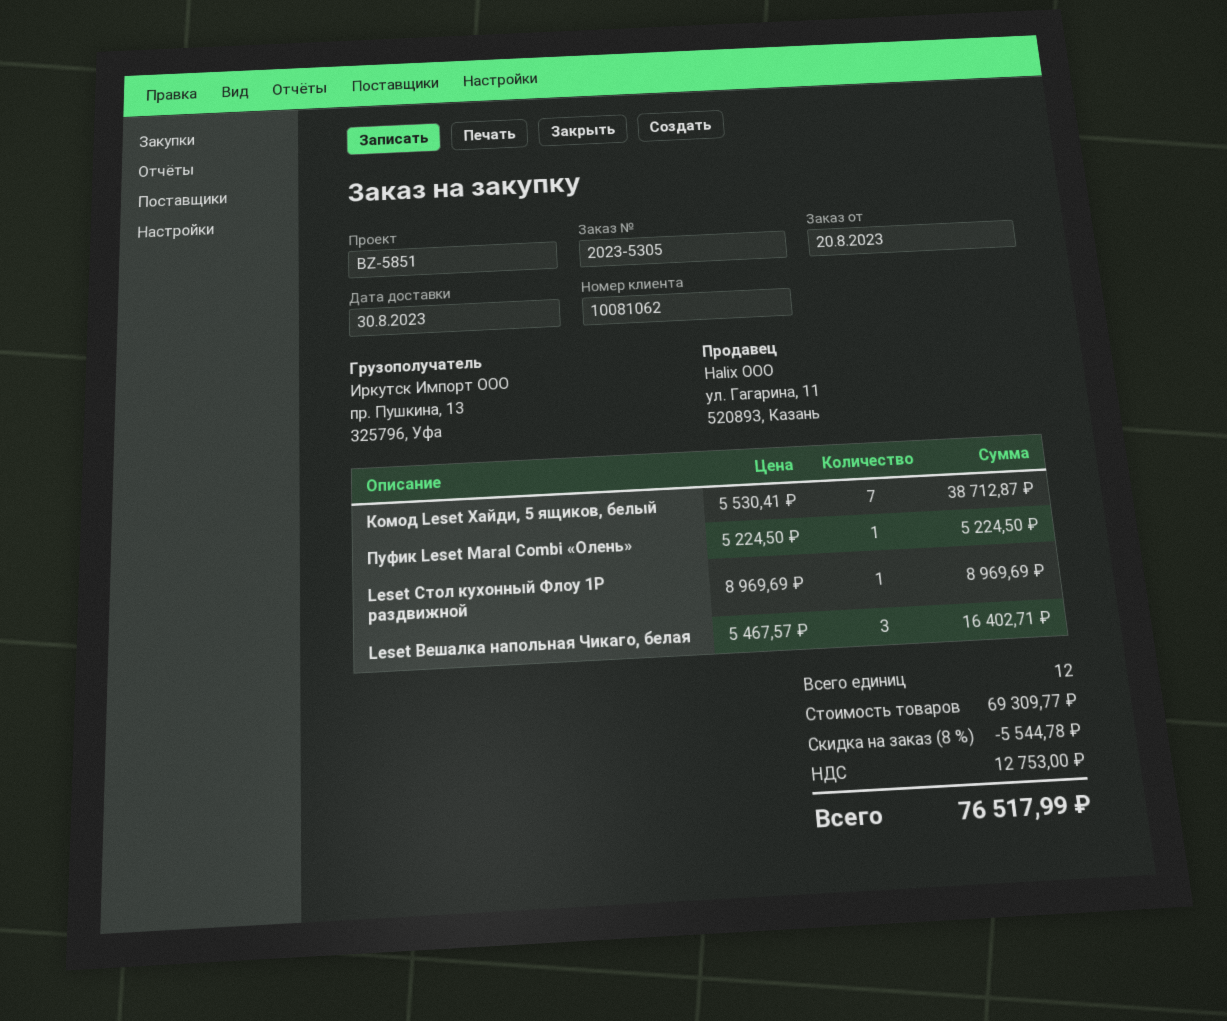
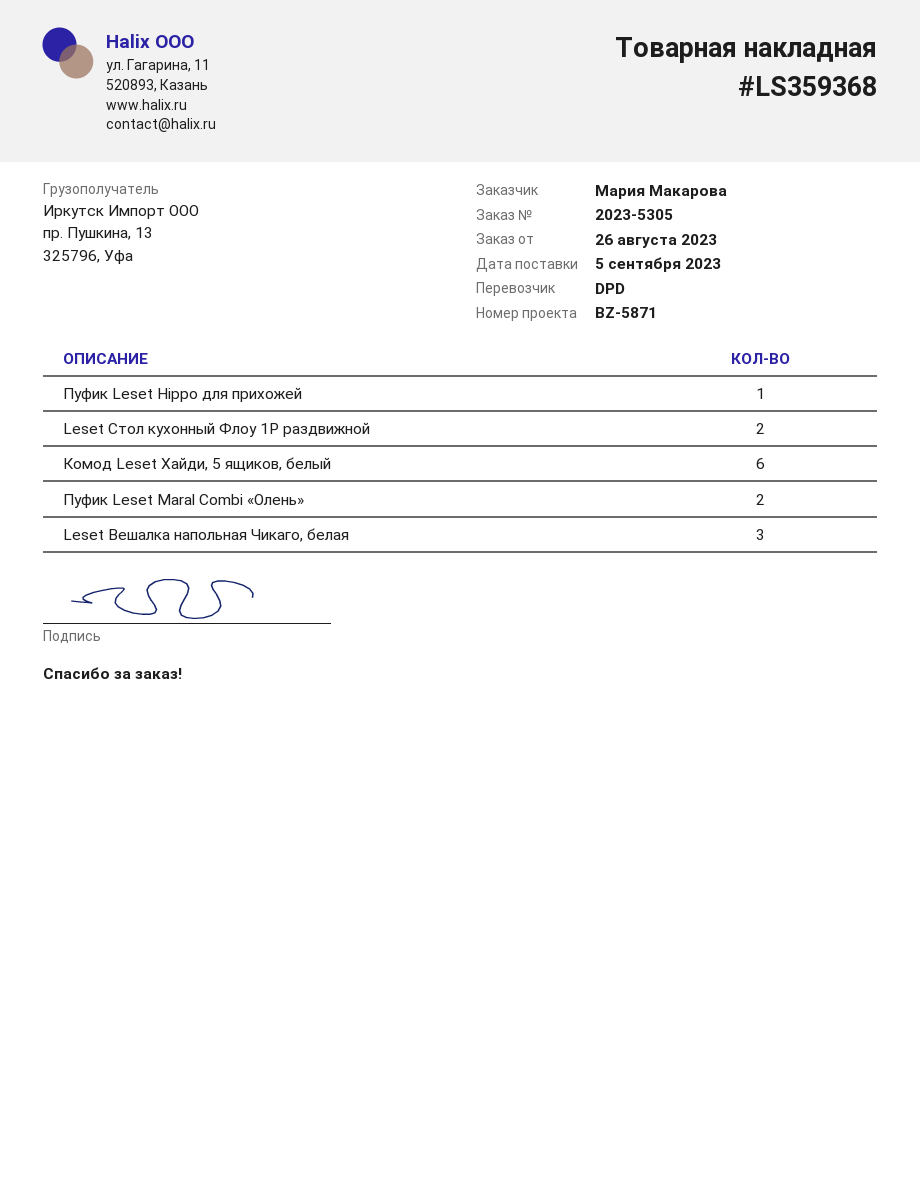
order date: 2023-08-20 -> 2023-08-26
delivery date: 2023-08-30 -> 2023-09-05
reference: BZ-5851 -> BZ-5871
Комод Leset Хайди, 5 ящиков, белый: 7 -> 6
Пуфик Leset Maral Combi «Олень»: 1 -> 2
Leset Стол кухонный Флоу 1Р раздвижной: 1 -> 2
Пуфик Leset Hippo для прихожей: none -> 1

